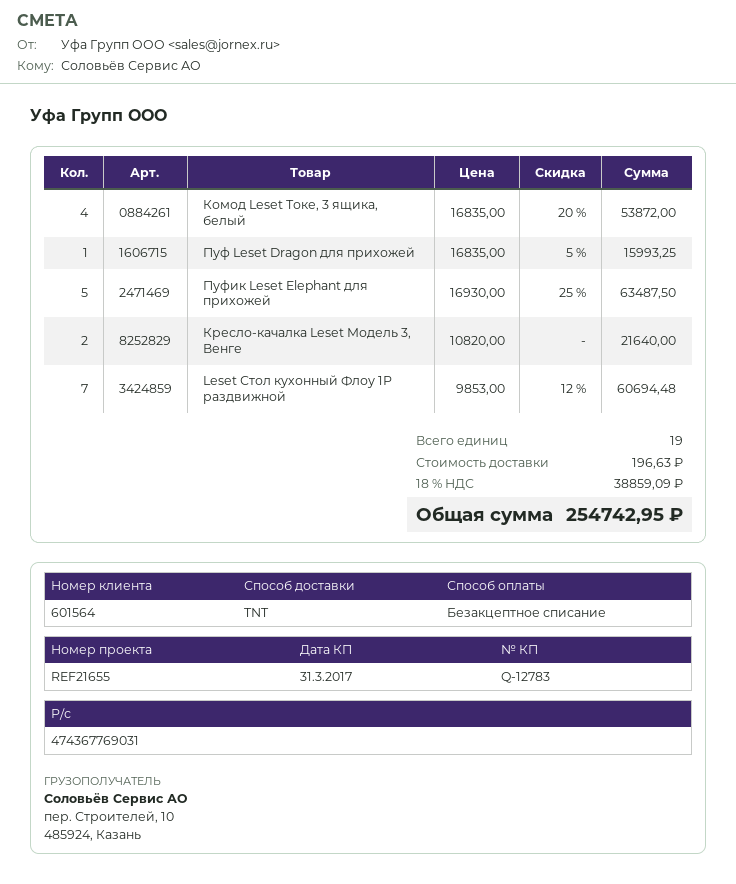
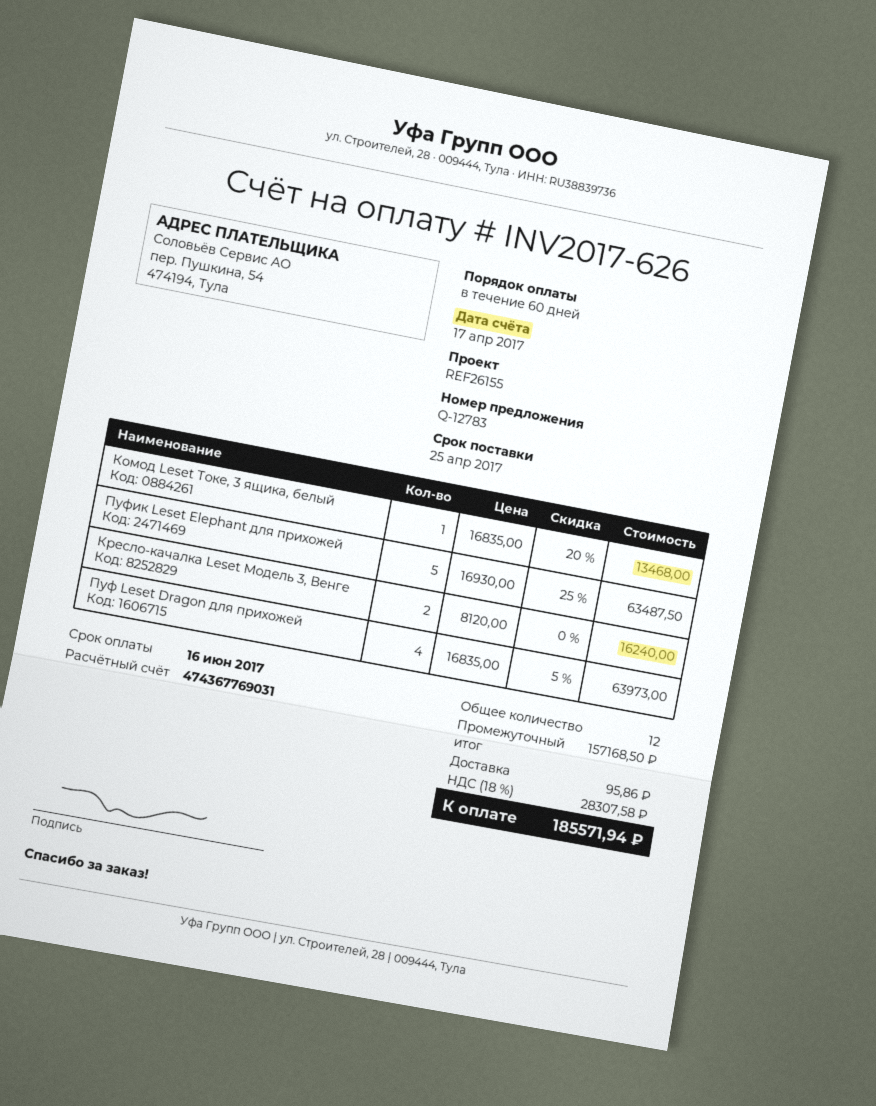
reference: REF21655 -> REF26155
Комод Leset Токе, 3 ящика, белый: 4 x 16835.00 - 20% = 53872.00 -> 1 x 16835.00 - 20% = 13468.00
Пуф Leset Dragon для прихожей: 1 x 16835.00 - 5% = 15993.25 -> 4 x 16835.00 - 5% = 63973.00
Кресло-качалка Leset Модель 3, Венге: 2 x 10820.00 = 21640.00 -> 2 x 8120.00 = 16240.00
Leset Стол кухонный Флоу 1Р раздвижной: 7 x 9853.00 - 12% = 60694.48 -> none
total quantity: 19 -> 12
shipping: 196.63 -> 95.86
tax: 18% = 38859.09 -> 18% = 28307.58
total: 254742.95 -> 185571.94

